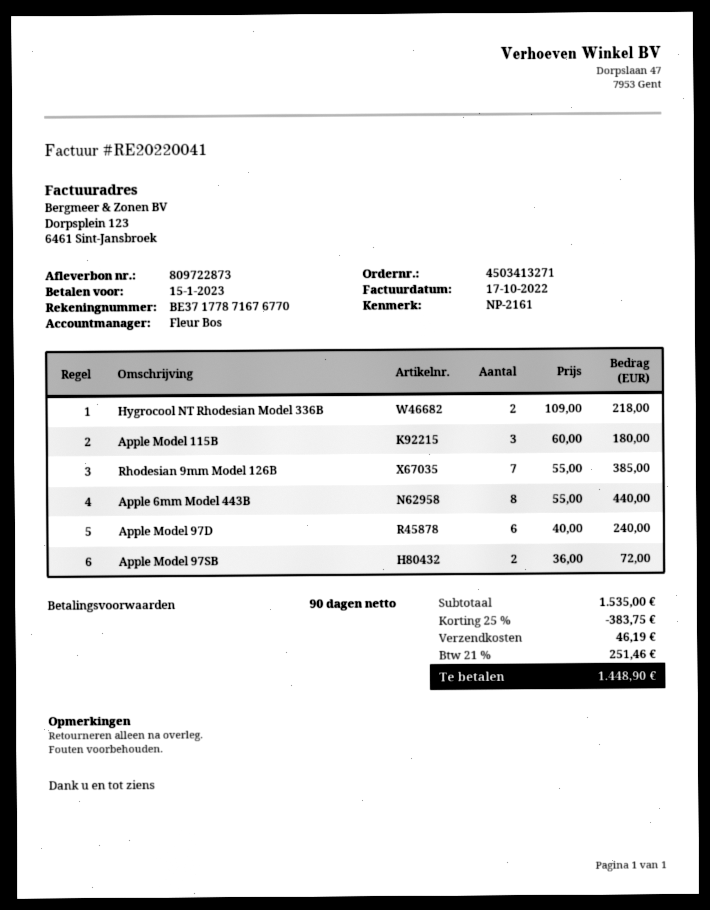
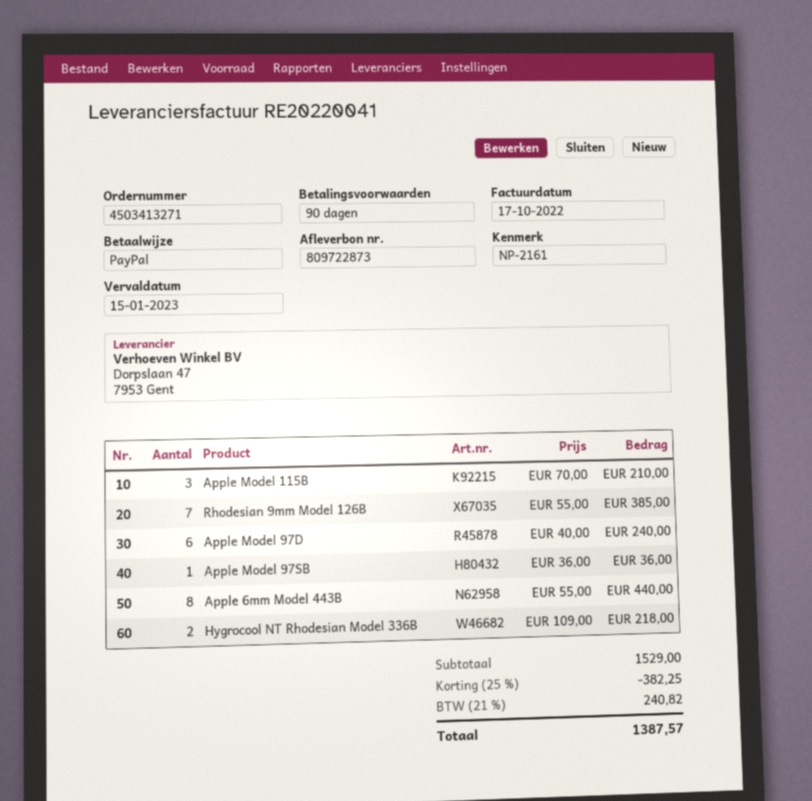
Apple Model 115B: 3 x 60.00 = 180.00 -> 3 x 70.00 = 210.00
Apple Model 97SB: 2 x 36.00 = 72.00 -> 1 x 36.00 = 36.00
subtotal: 1535.00 -> 1529.00
discount: 25% = 383.75 -> 25% = 382.25
shipping: 46.19 -> none
tax: 21% = 251.46 -> 21% = 240.82
total: 1448.90 -> 1387.57

